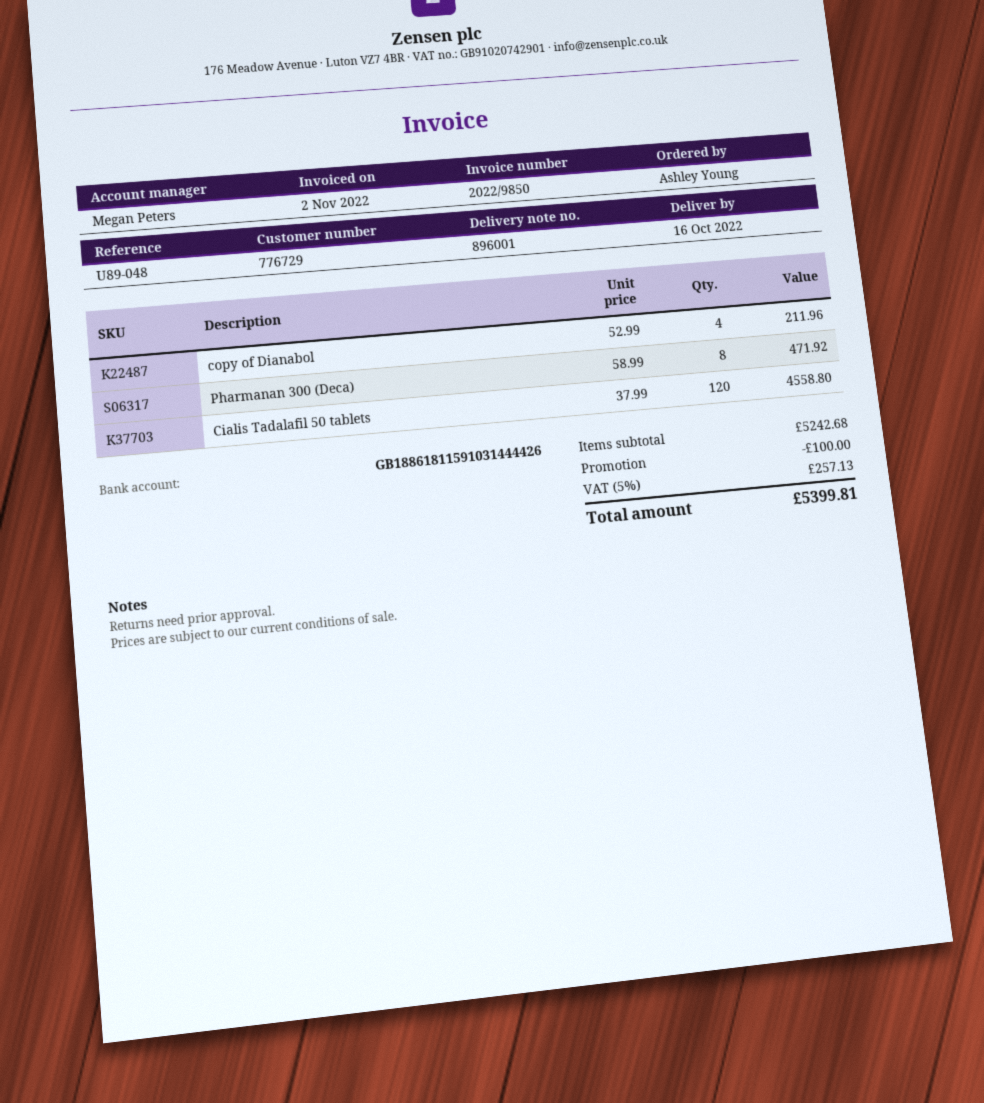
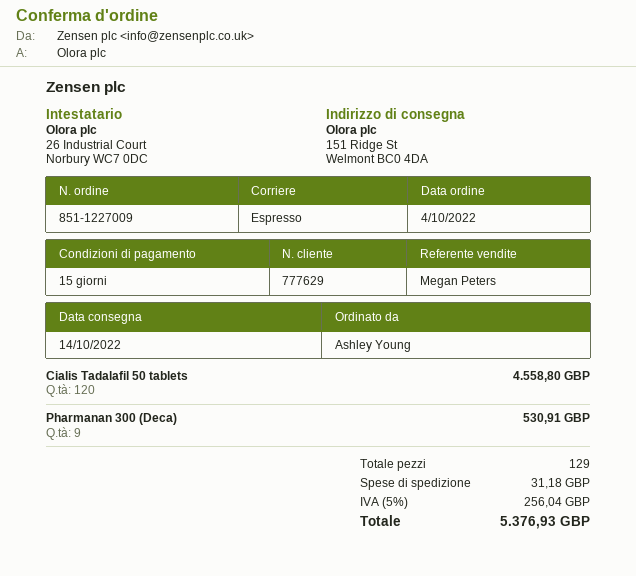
delivery date: 2022-10-16 -> 2022-10-14
customer number: 776729 -> 777629
copy of Dianabol: 4 for 211.96 -> none
Pharmanan 300 (Deca): 8 for 471.92 -> 9 for 530.91
discount: 100.00 -> none
shipping: none -> 31.18
tax: 5% = 257.13 -> 5% = 256.04
total: 5399.81 -> 5376.93

